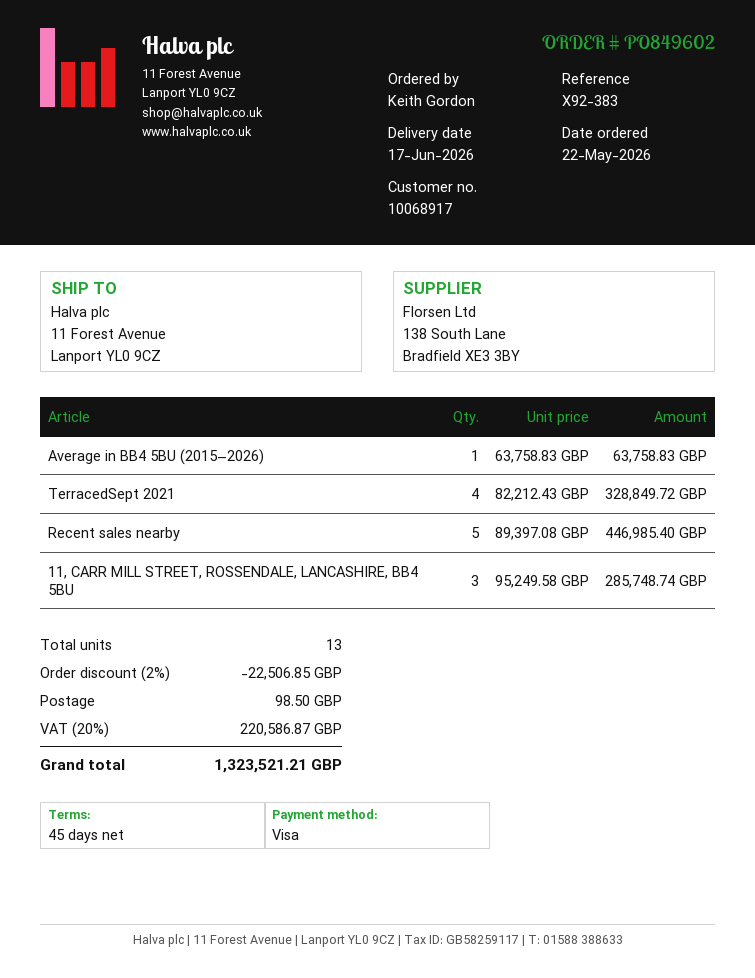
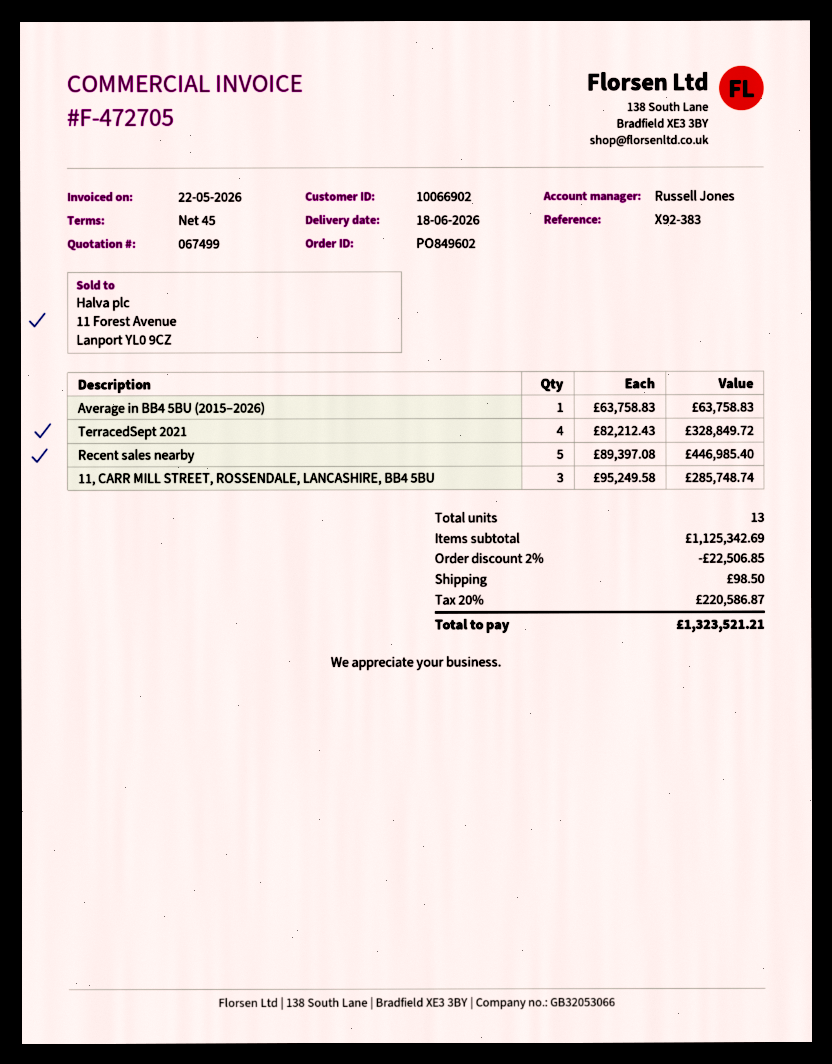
delivery date: 2026-06-17 -> 2026-06-18
customer number: 10068917 -> 10066902

